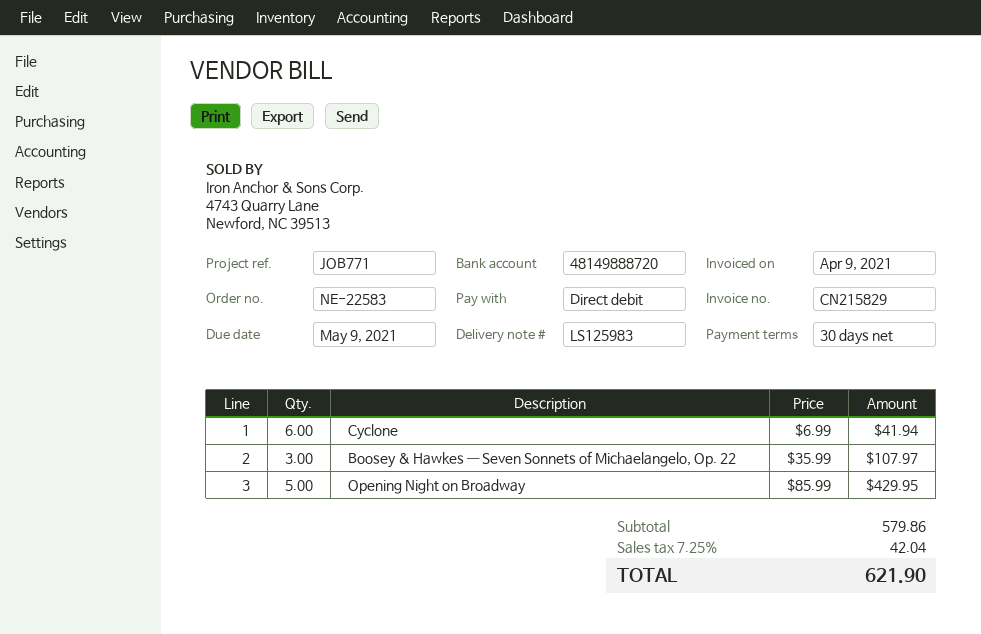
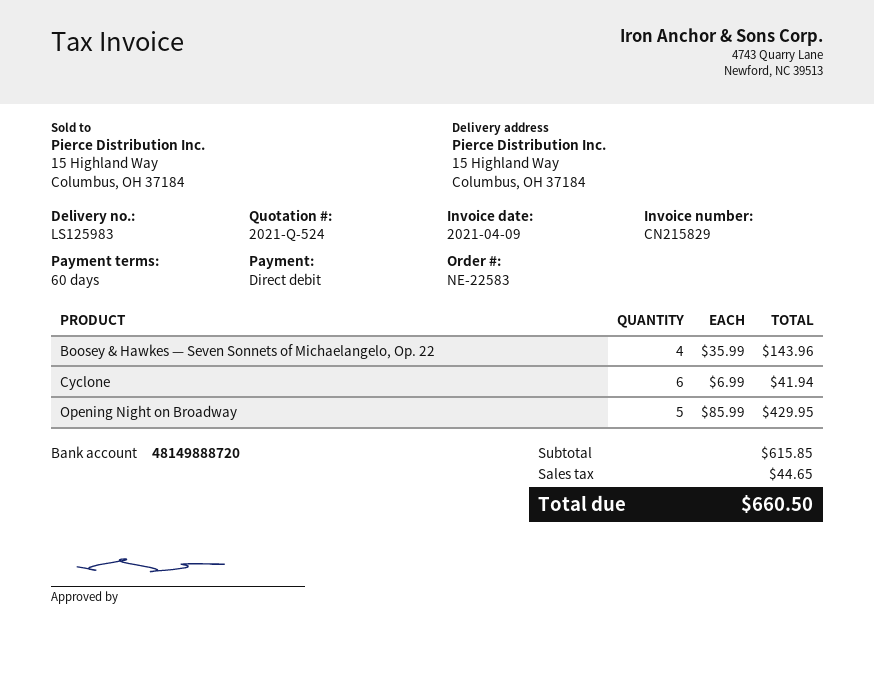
payment terms: 30 days -> 60 days
Boosey & Hawkes — Seven Sonnets of Michaelangelo, Op. 22: 3 x 35.99 = 107.97 -> 4 x 35.99 = 143.96
subtotal: 579.86 -> 615.85
tax: 42.04 -> 44.65
total: 621.90 -> 660.50

